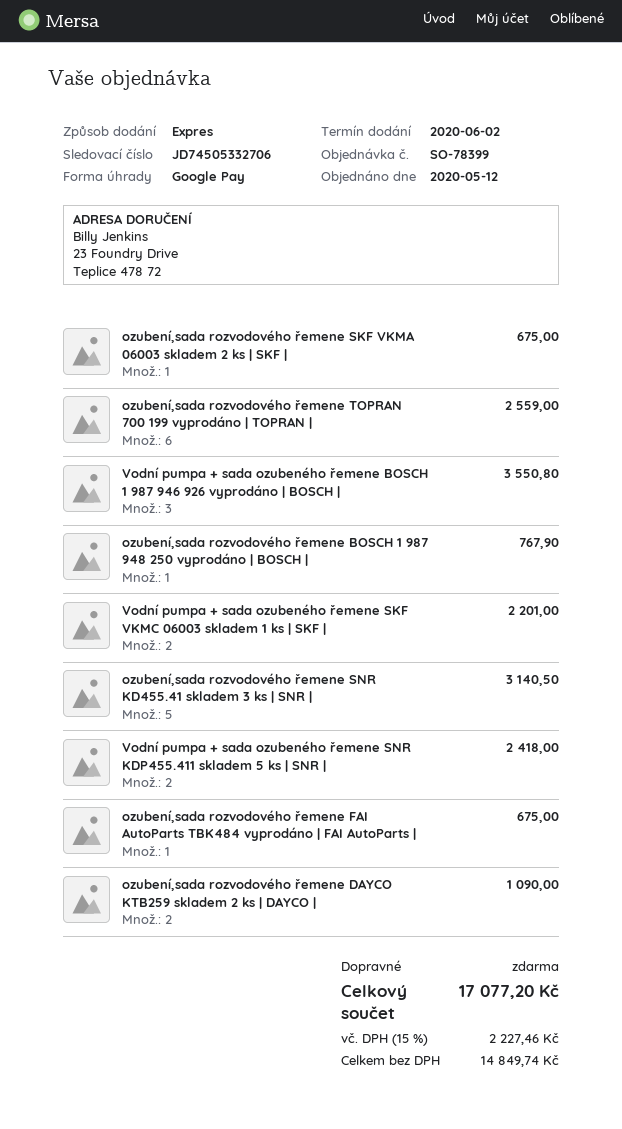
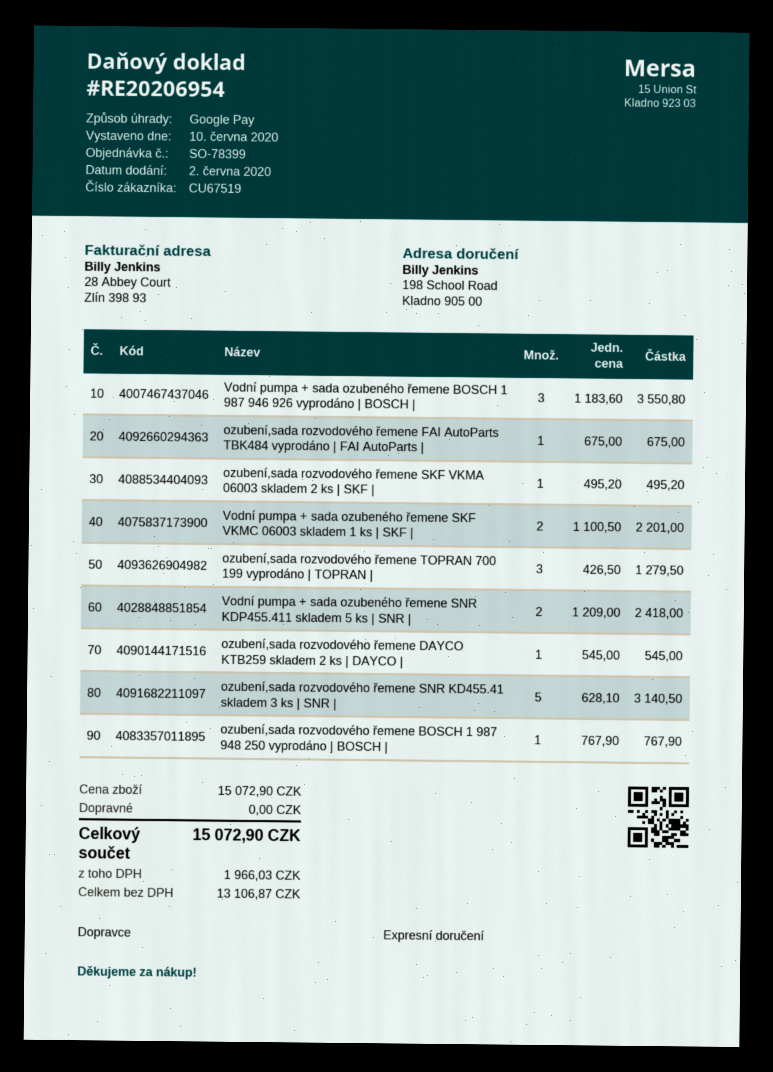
ship to: 23 Foundry Drive, Teplice 478 72 -> 198 School Road, Kladno 905 00
ozubení,sada rozvodového řemene SKF VKMA 06003 skladem 2 ks | SKF |: 1 for 675.00 -> 1 for 495.20
ozubení,sada rozvodového řemene TOPRAN 700 199 vyprodáno | TOPRAN |: 6 for 2559.00 -> 3 for 1279.50
ozubení,sada rozvodového řemene DAYCO KTB259 skladem 2 ks | DAYCO |: 2 for 1090.00 -> 1 for 545.00
net: 14849.74 -> 13106.87
tax: 2227.46 -> 1966.03
total: 17077.20 -> 15072.90

